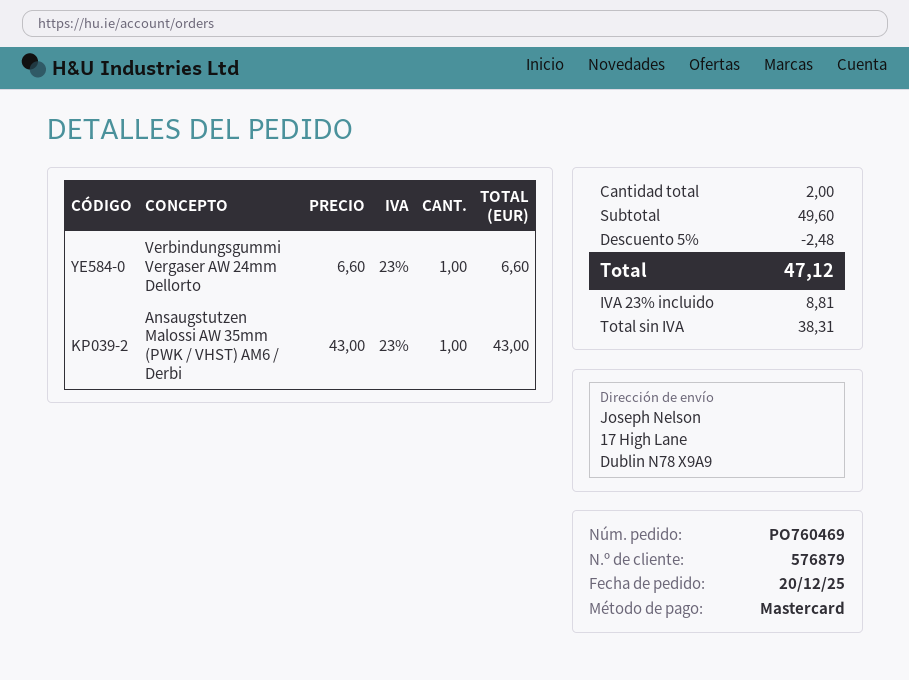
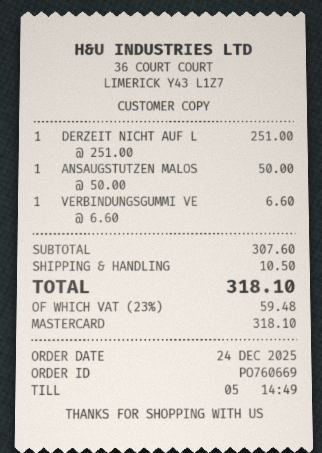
order number: PO760469 -> PO760669
order date: 2025-12-20 -> 2025-12-24
Ansaugstutzen Malossi AW 35mm (PWK / VHST) AM6 / Derbi: 1 x 43.00 = 43.00 -> 1 x 50.00 = 50.00
DERZEIT NICHT AUF L: none -> 1 x 251.00 = 251.00
subtotal: 49.60 -> 307.60
discount: 5% = 2.48 -> none
shipping: none -> 10.50
tax: 23% = 8.81 -> 23% = 59.48
total: 47.12 -> 318.10

